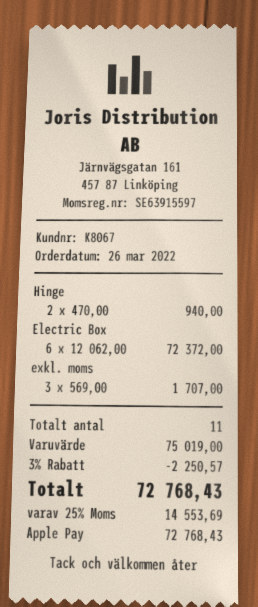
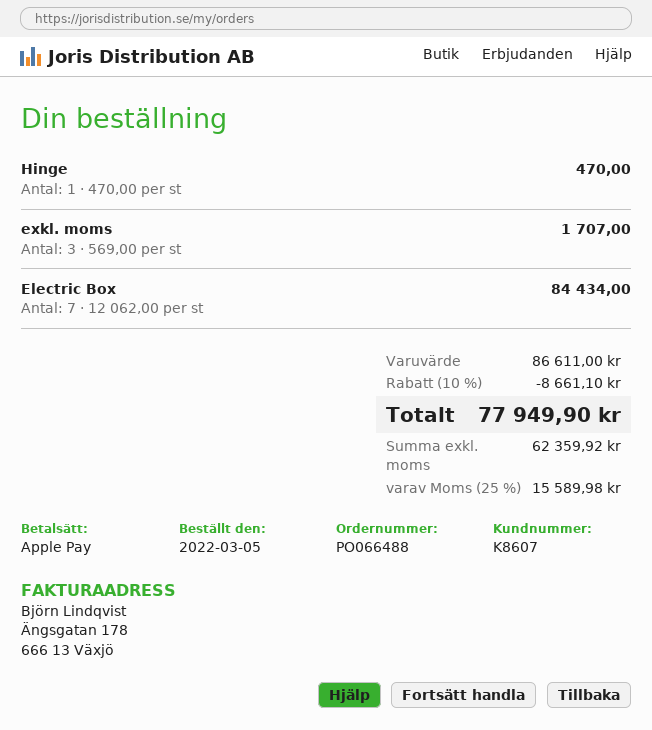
order date: 2022-03-26 -> 2022-03-05
customer number: K8067 -> K8607
Hinge: 2 x 470.00 = 940.00 -> 1 x 470.00 = 470.00
Electric Box: 6 x 12062.00 = 72372.00 -> 7 x 12062.00 = 84434.00
subtotal: 75019.00 -> 86611.00
discount: 3% = 2250.57 -> 10% = 8661.10
tax: 25% = 14553.69 -> 25% = 15589.98
total: 72768.43 -> 77949.90

